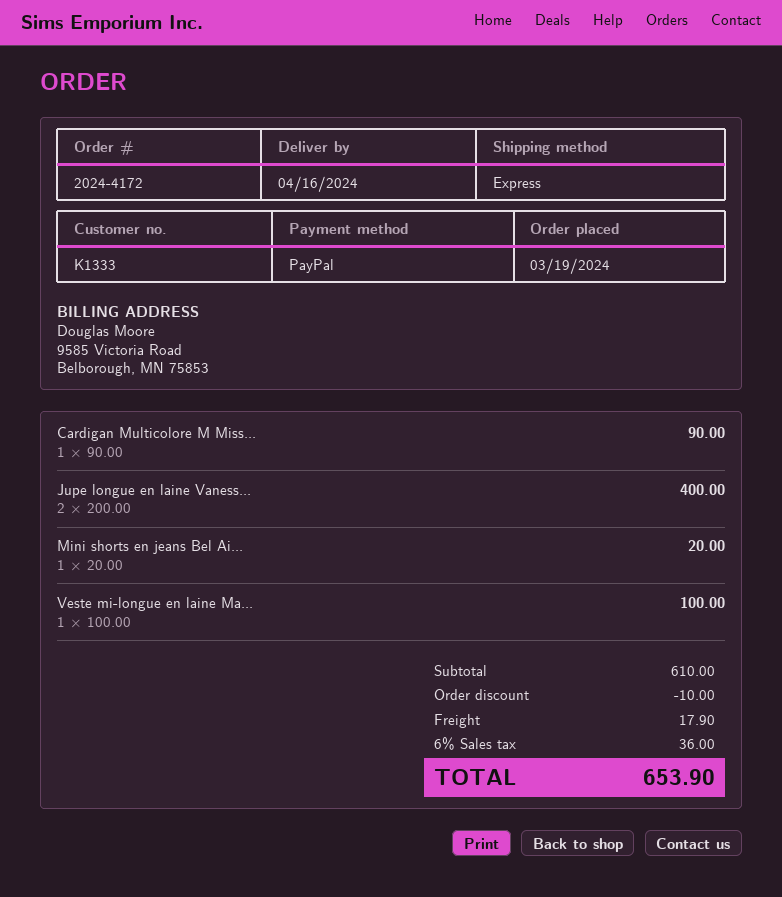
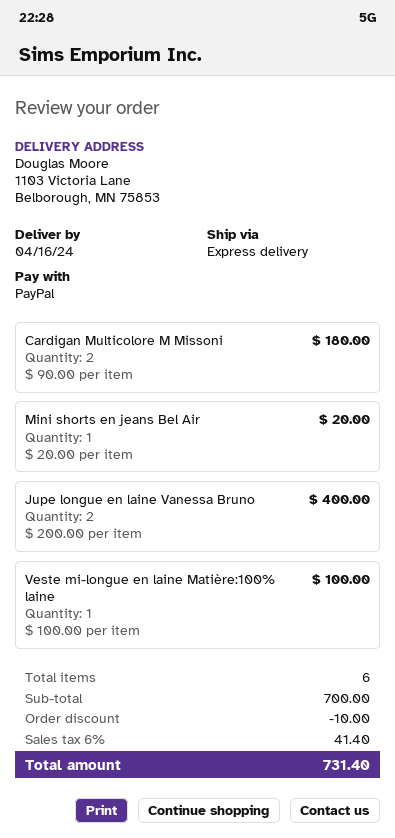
Cardigan Multicolore M Miss...: 1 x 90.00 = 90.00 -> 2 x 90.00 = 180.00
subtotal: 610.00 -> 700.00
shipping: 17.90 -> none
tax: 6% = 36.00 -> 6% = 41.40
total: 653.90 -> 731.40

